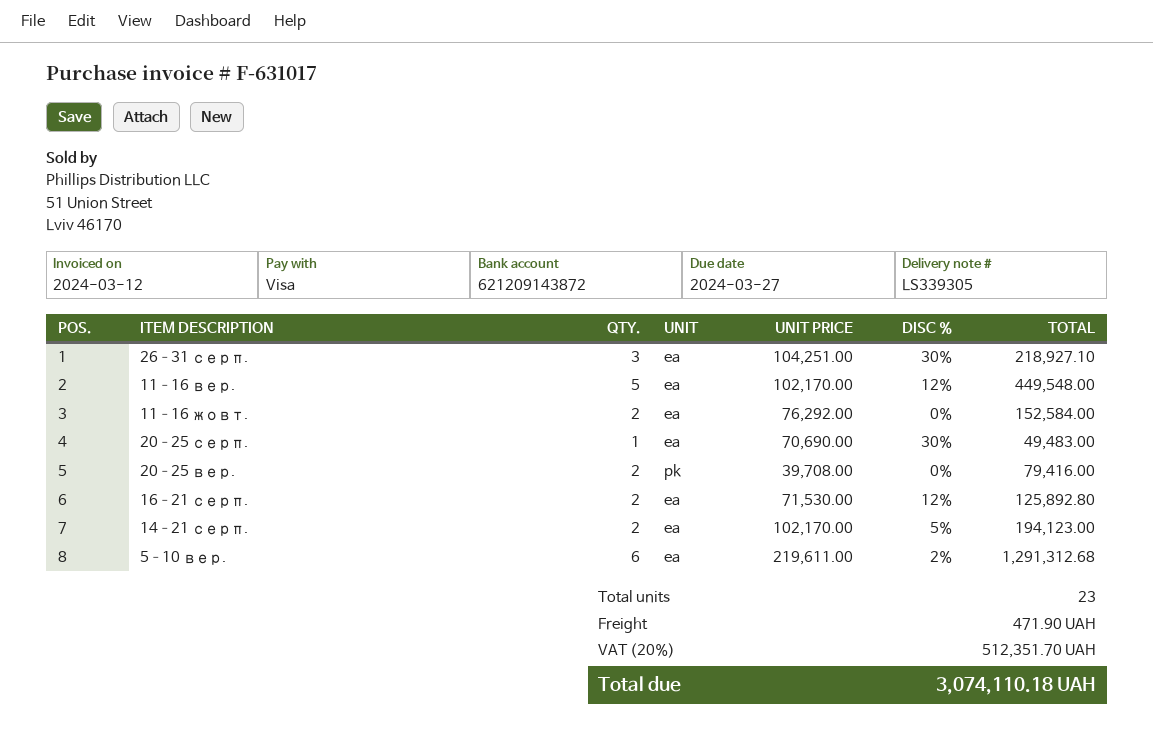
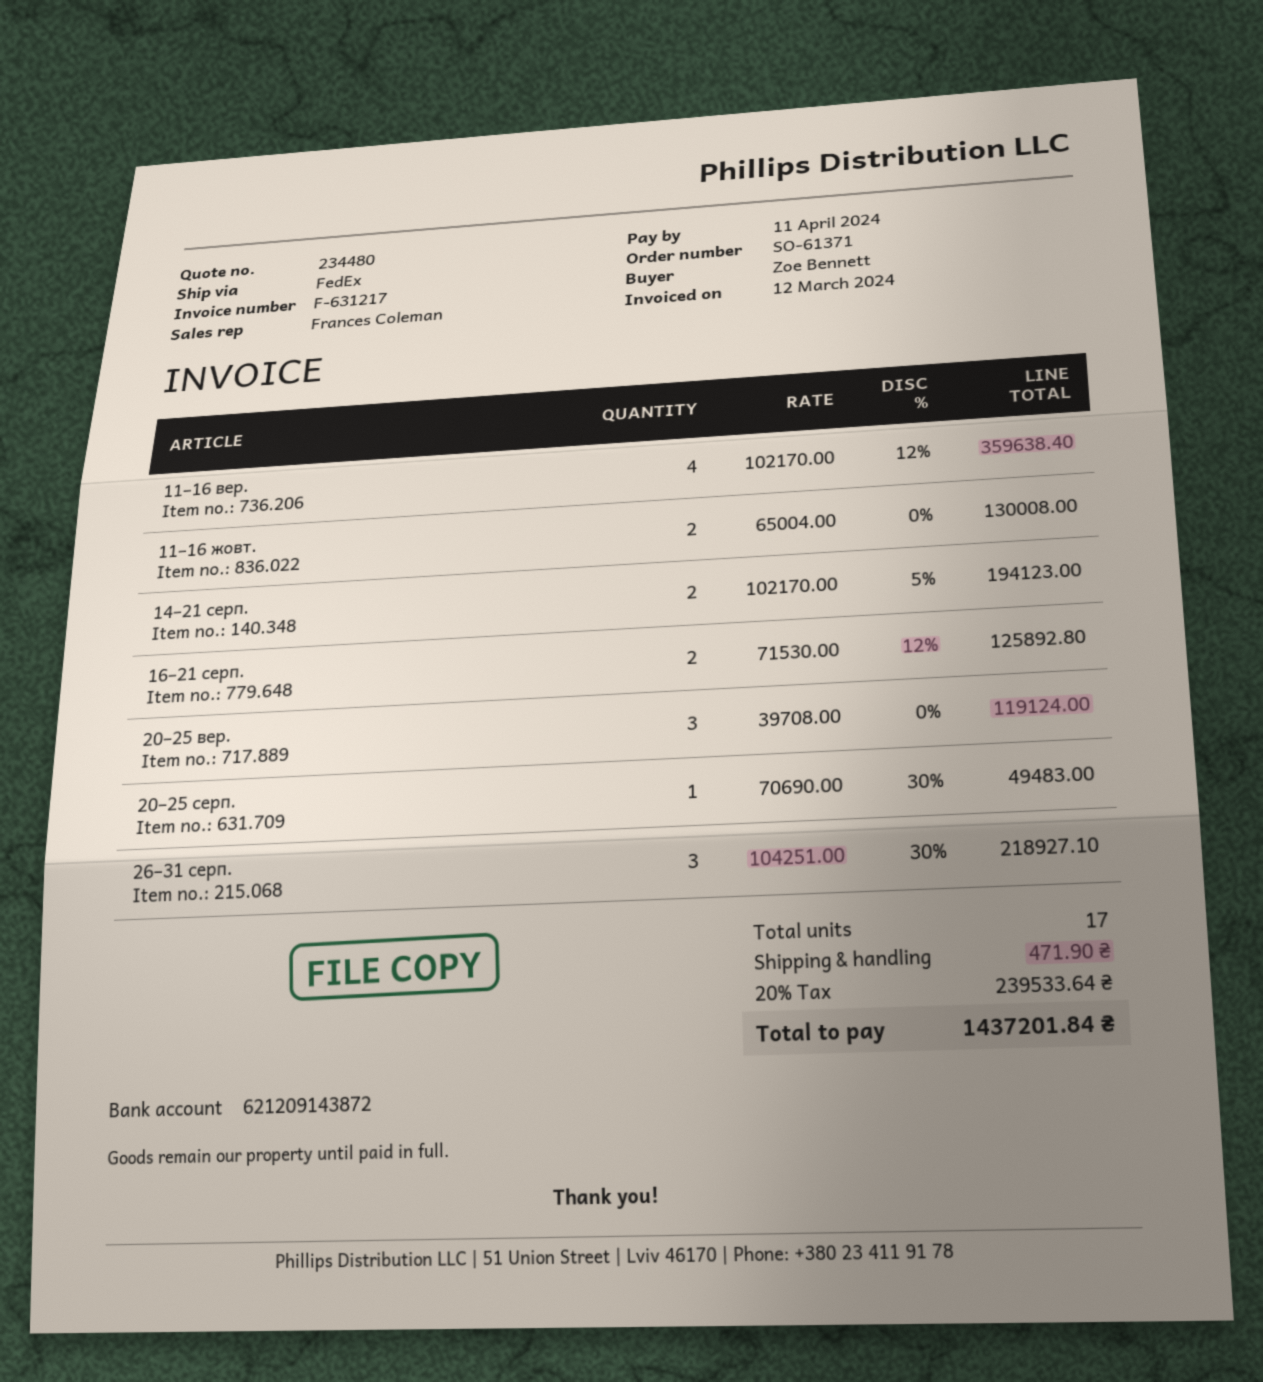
invoice number: F-631017 -> F-631217
due date: 2024-03-27 -> 2024-04-11
11–16 вер.: 5 x 102170.00 - 12% = 449548.00 -> 4 x 102170.00 - 12% = 359638.40
11–16 жовт.: 2 x 76292.00 = 152584.00 -> 2 x 65004.00 = 130008.00
20–25 вер.: 2 x 39708.00 = 79416.00 -> 3 x 39708.00 = 119124.00
5–10 вер.: 6 x 219611.00 - 2% = 1291312.68 -> none
total quantity: 23 -> 17
tax: 20% = 512351.70 -> 20% = 239533.64
total: 3074110.18 -> 1437201.84

